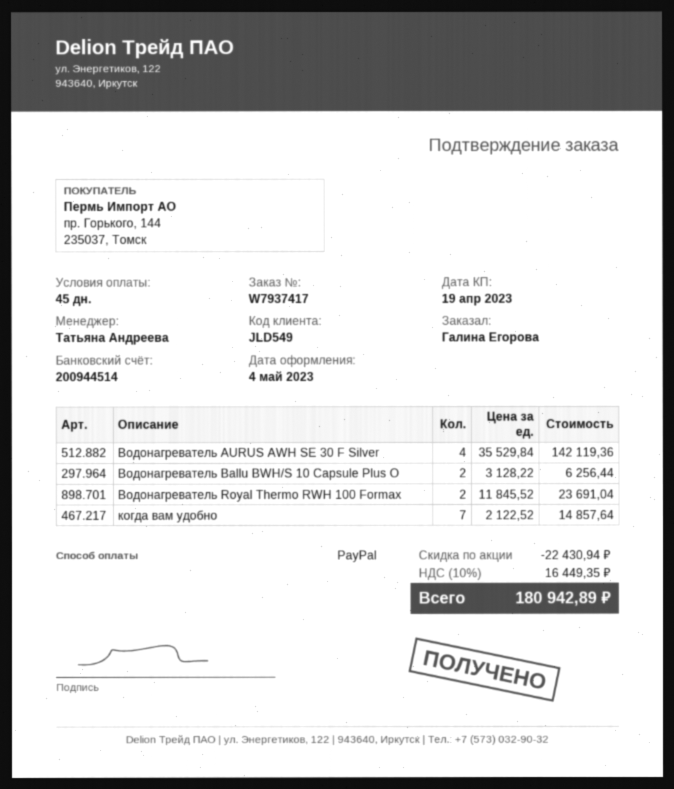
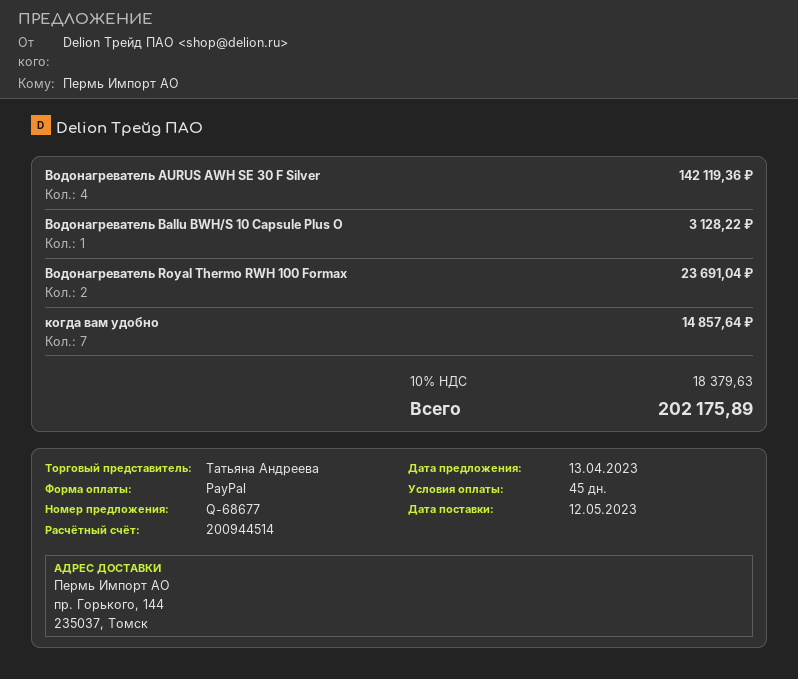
quote date: 2023-04-19 -> 2023-04-13
Водонагреватель Ballu BWH/S 10 Capsule Plus O: 2 for 6256.44 -> 1 for 3128.22
discount: 22430.94 -> none
tax: 10% = 16449.35 -> 10% = 18379.63
total: 180942.89 -> 202175.89

